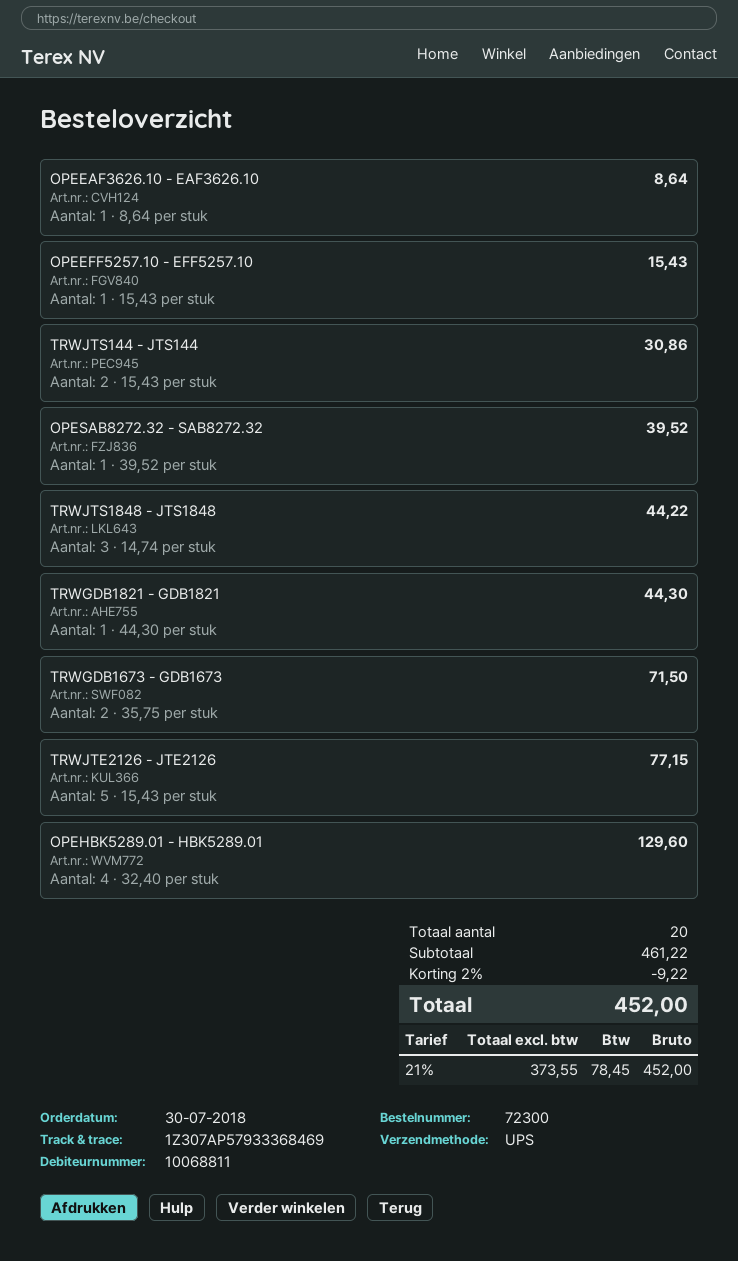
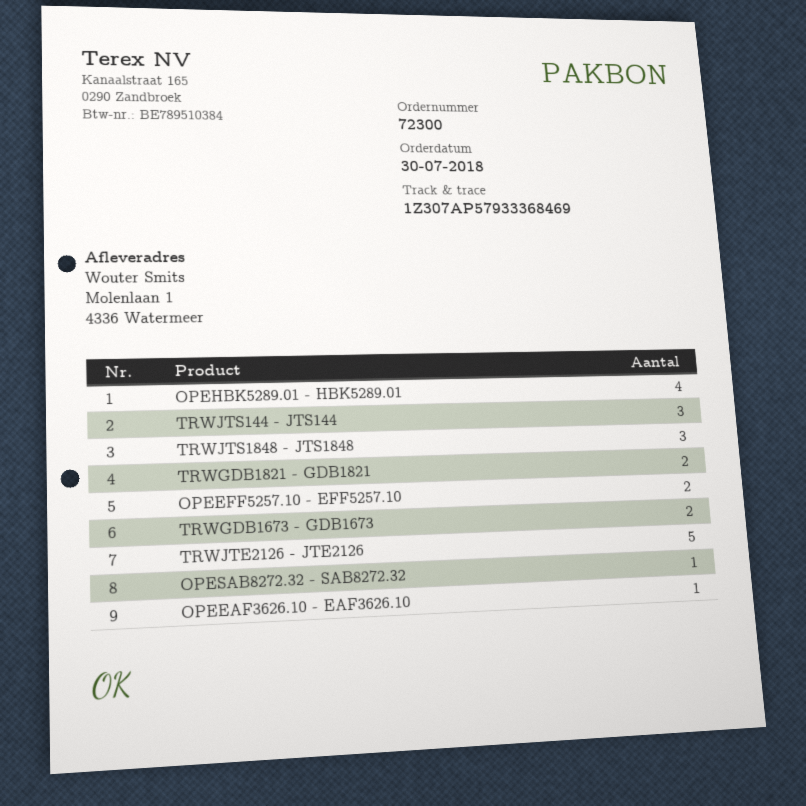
OPEEFF5257.10 - EFF5257.10: 1 -> 2
TRWJTS144 - JTS144: 2 -> 3
TRWGDB1821 - GDB1821: 1 -> 2

